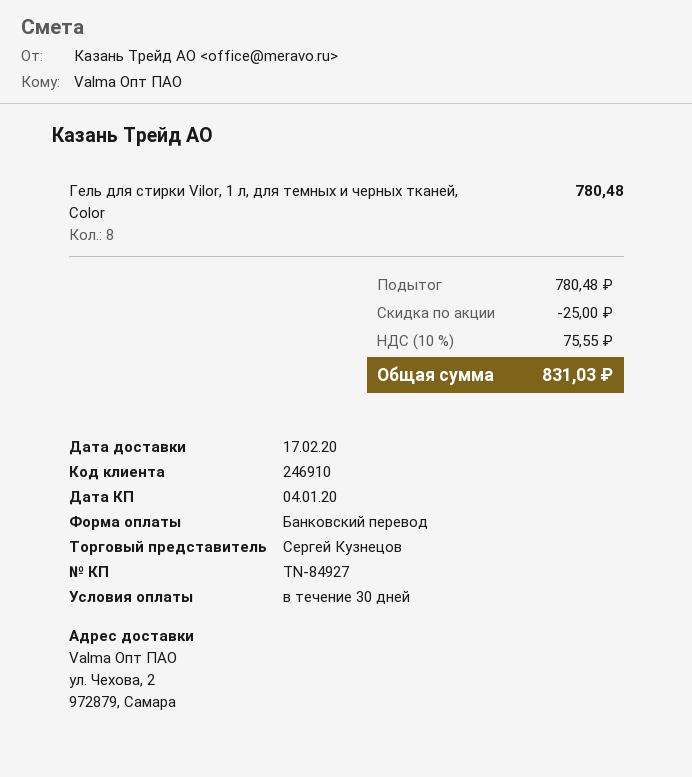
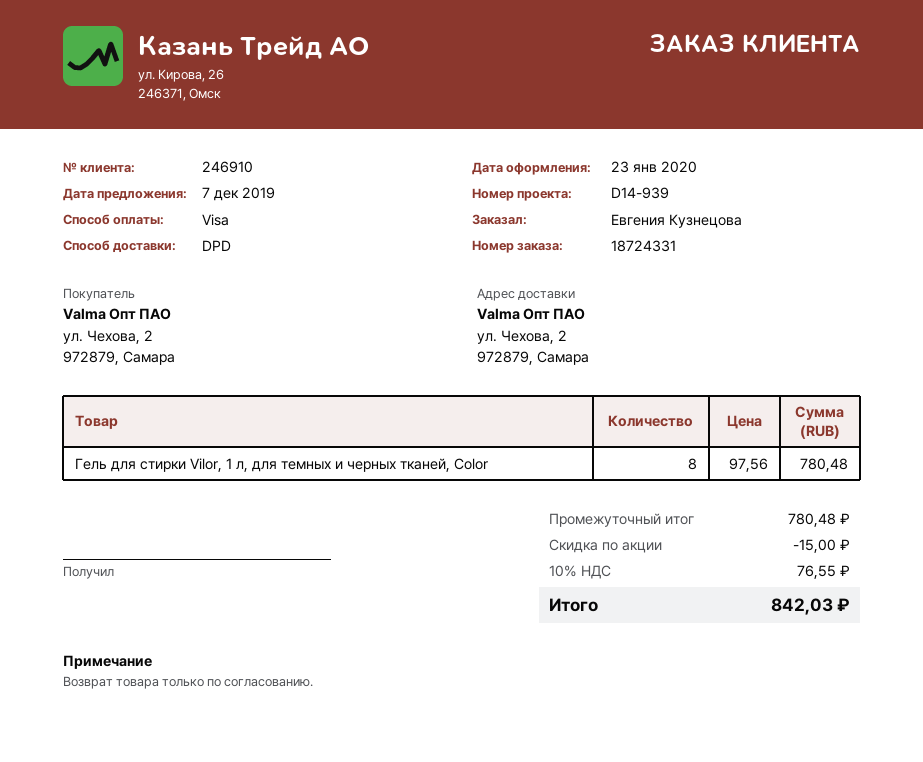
quote date: 2020-01-04 -> 2019-12-07
payment method: bank transfer -> Visa
discount: 25.00 -> 15.00
tax: 10% = 75.55 -> 10% = 76.55
total: 831.03 -> 842.03

